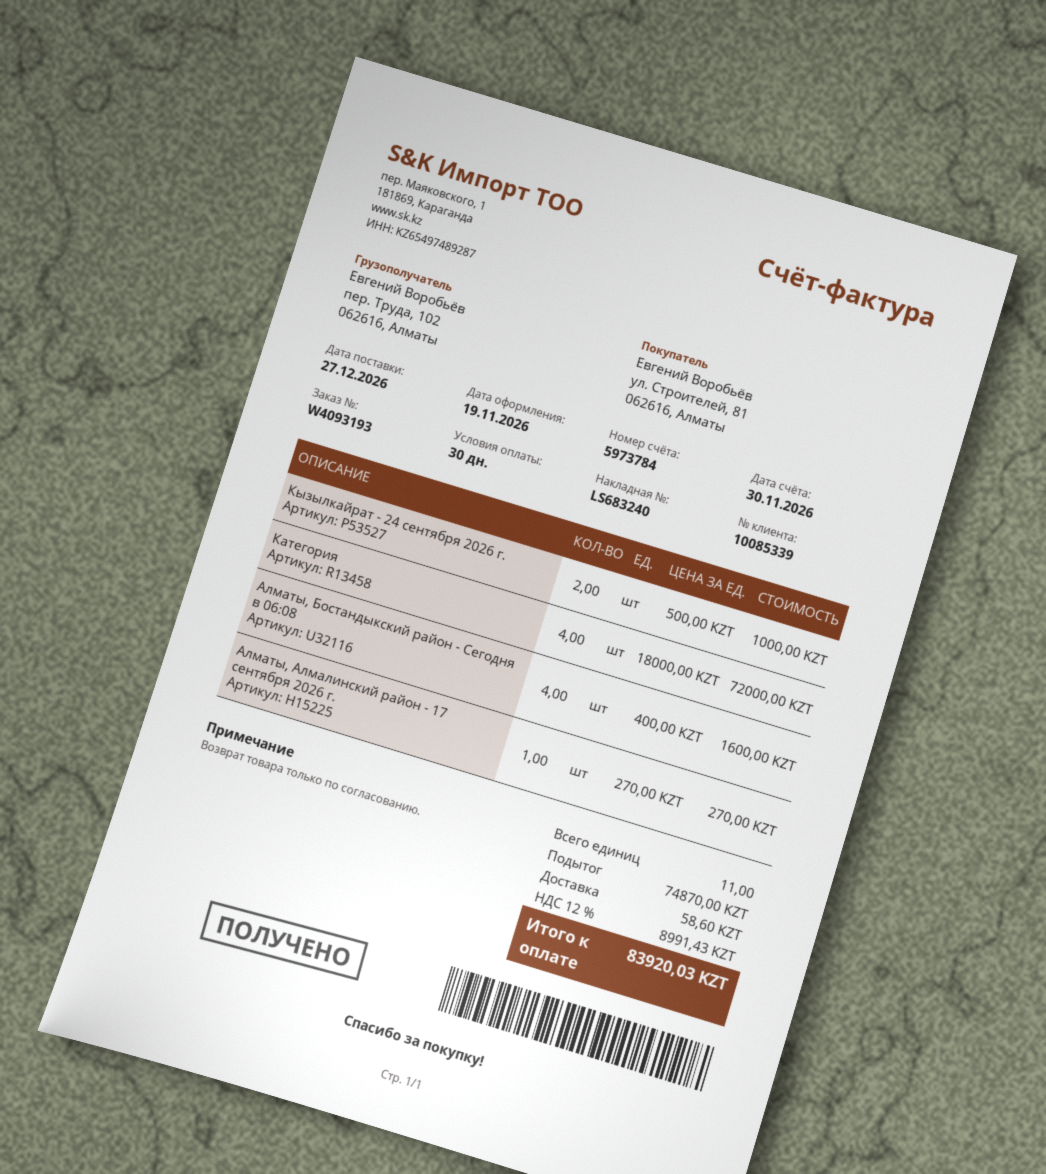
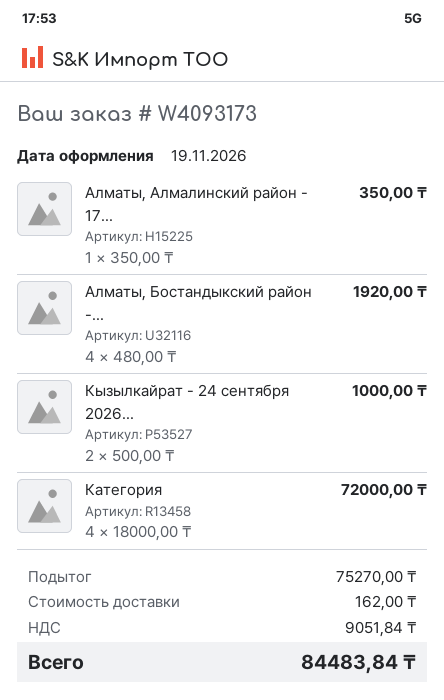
order number: W4093193 -> W4093173
Алматы, Бостандыкский район - Сегодня в 06:08: 4 x 400.00 = 1600.00 -> 4 x 480.00 = 1920.00
Алматы, Алмалинский район - 17 сентября 2026 г.: 1 x 270.00 = 270.00 -> 1 x 350.00 = 350.00
subtotal: 74870.00 -> 75270.00
shipping: 58.60 -> 162.00
tax: 8991.43 -> 9051.84
total: 83920.03 -> 84483.84

